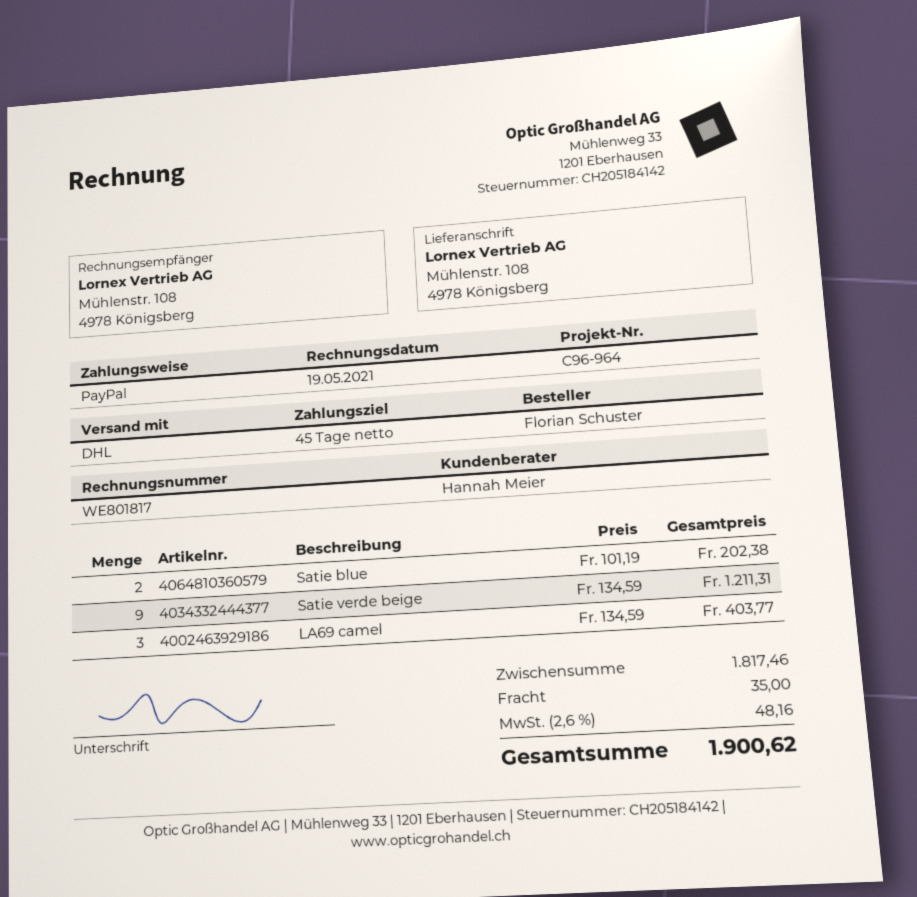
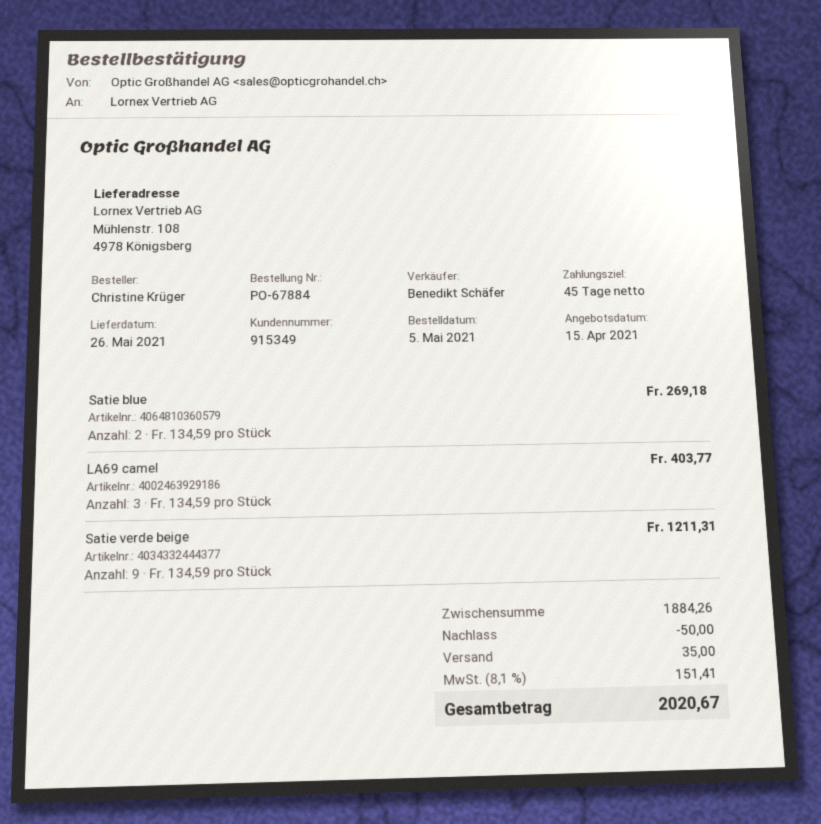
ordered by: Florian Schuster -> Christine Krüger
sales rep: Hannah Meier -> Benedikt Schäfer
Satie blue: 2 x 101.19 = 202.38 -> 2 x 134.59 = 269.18
subtotal: 1817.46 -> 1884.26
discount: none -> 50.00
tax: 2.6% = 48.16 -> 8.1% = 151.41
total: 1900.62 -> 2020.67

